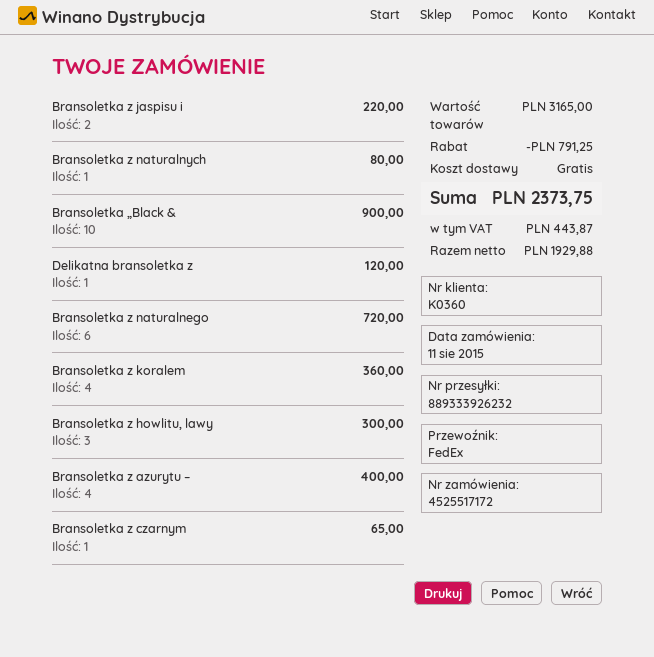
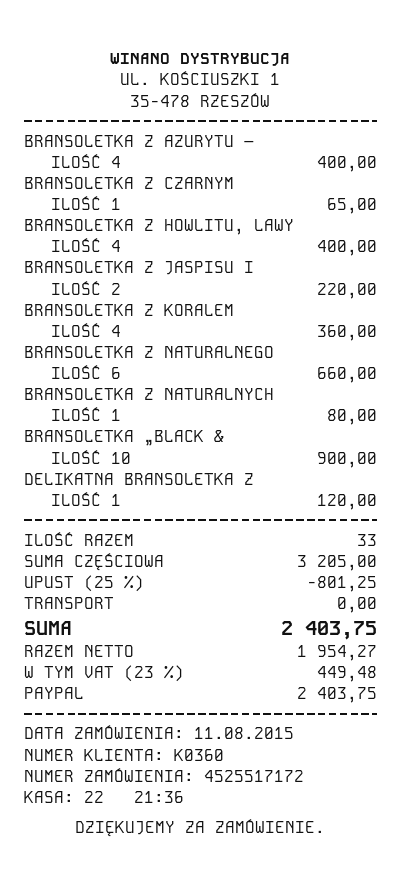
Bransoletka z naturalnego: 6 for 720.00 -> 6 for 660.00
Bransoletka z howlitu, lawy: 3 for 300.00 -> 4 for 400.00
subtotal: 3165.00 -> 3205.00
discount: 791.25 -> 801.25
net: 1929.88 -> 1954.27
tax: 443.87 -> 449.48
total: 2373.75 -> 2403.75

